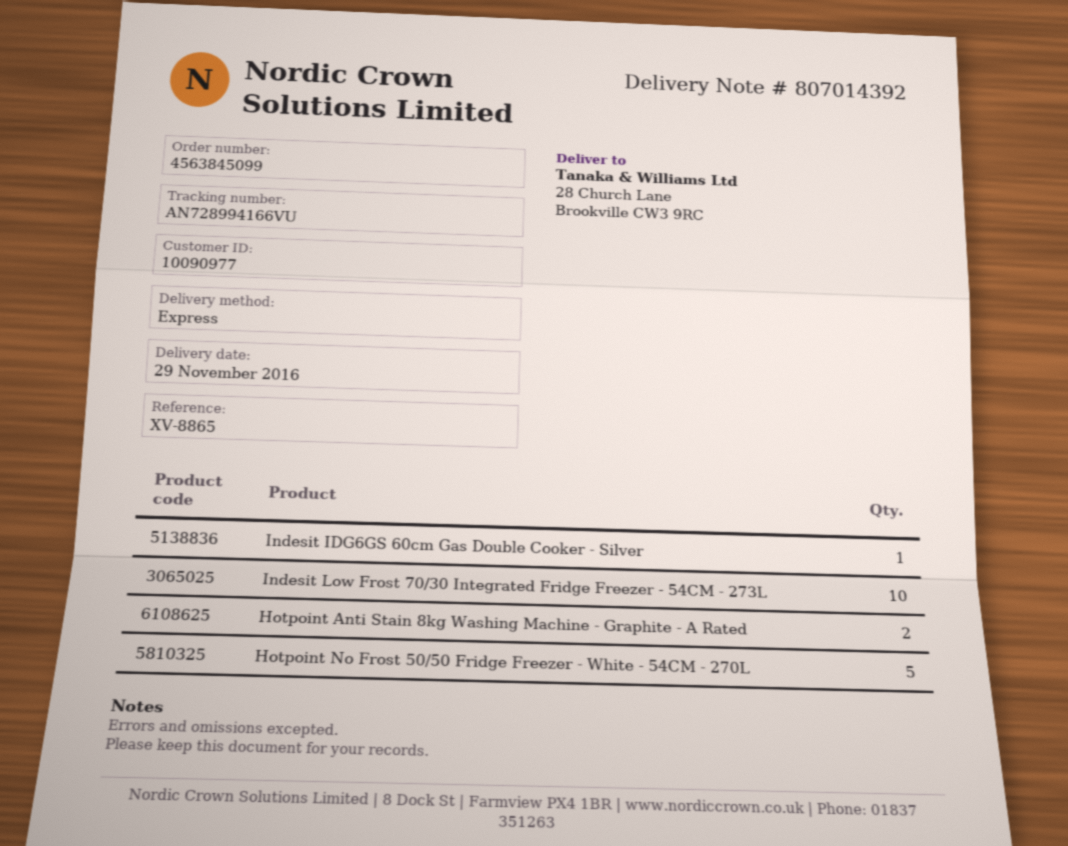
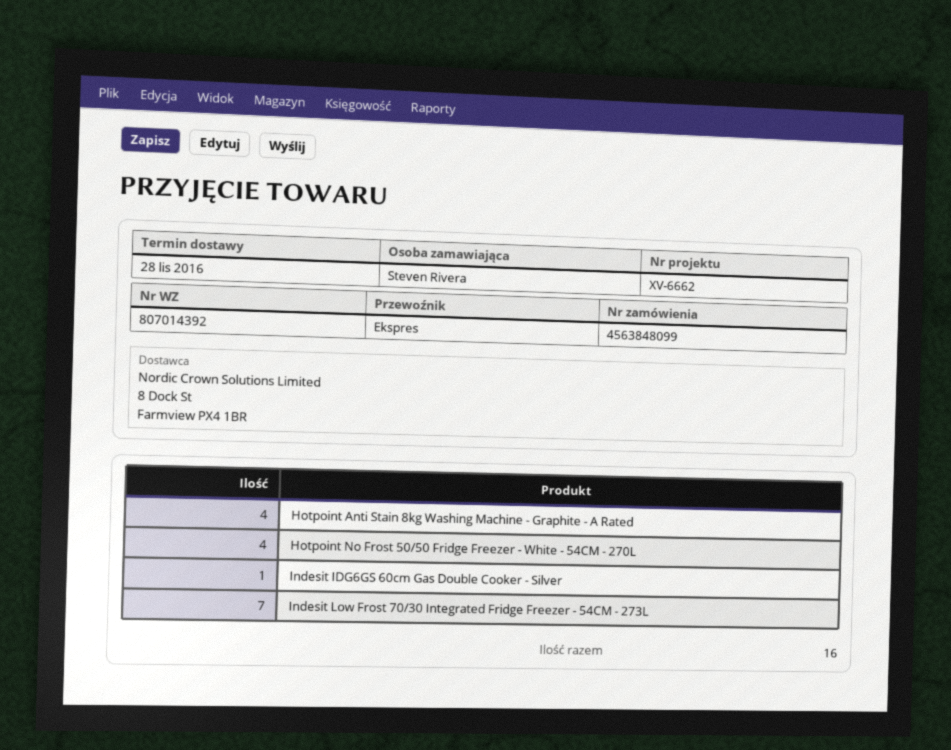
order number: 4563845099 -> 4563848099
delivery date: 2016-11-29 -> 2016-11-28
reference: XV-8865 -> XV-6662
Indesit Low Frost 70/30 Integrated Fridge Freezer - 54CM - 273L: 10 -> 7
Hotpoint Anti Stain 8kg Washing Machine - Graphite - A Rated: 2 -> 4
Hotpoint No Frost 50/50 Fridge Freezer - White - 54CM - 270L: 5 -> 4

